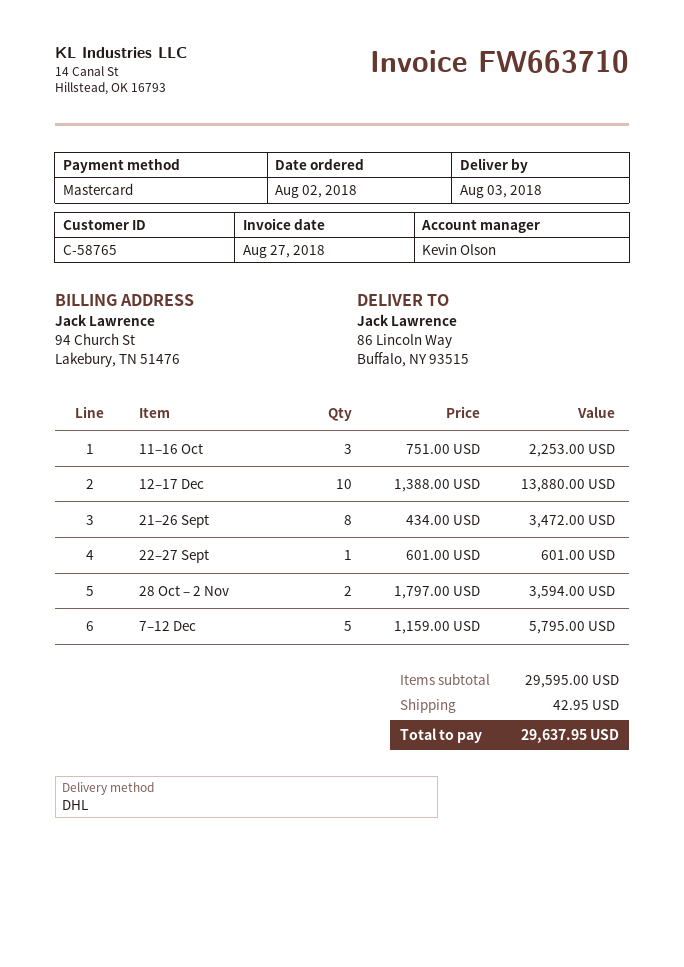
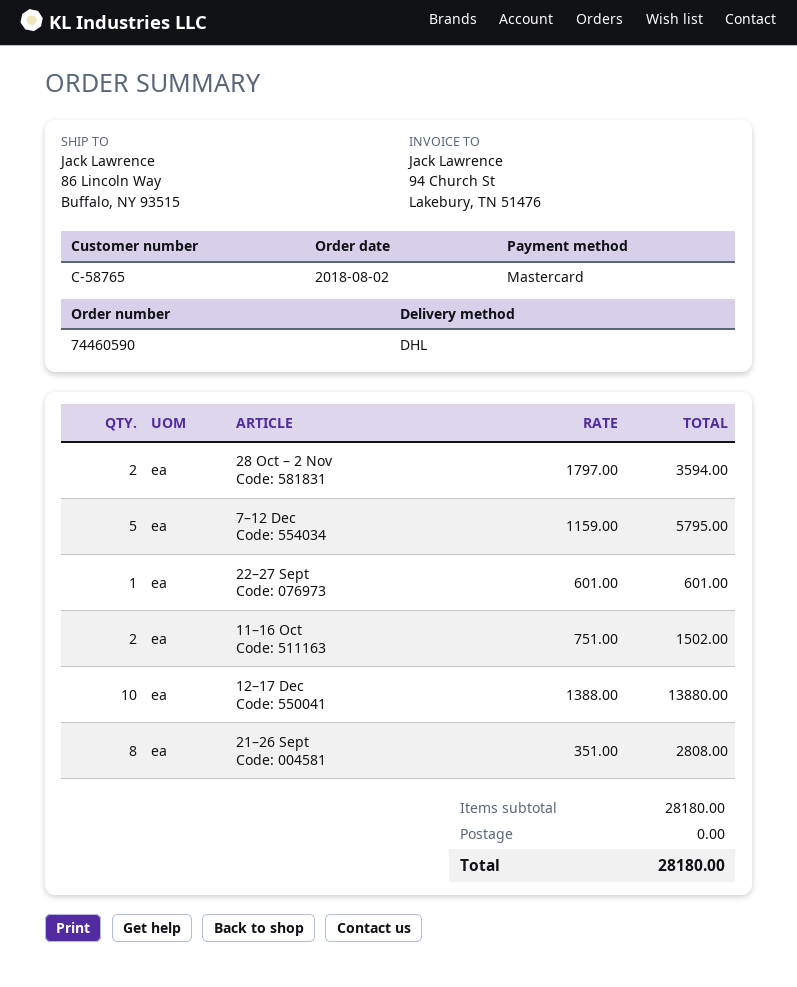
11–16 Oct: 3 x 751.00 = 2253.00 -> 2 x 751.00 = 1502.00
21–26 Sept: 8 x 434.00 = 3472.00 -> 8 x 351.00 = 2808.00
subtotal: 29595.00 -> 28180.00
shipping: 42.95 -> 0.00
total: 29637.95 -> 28180.00

